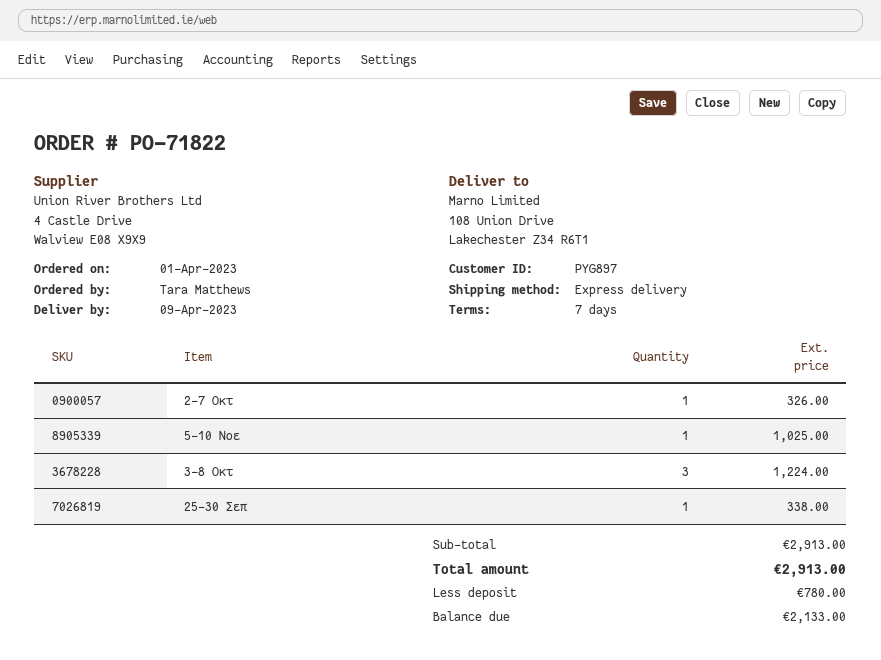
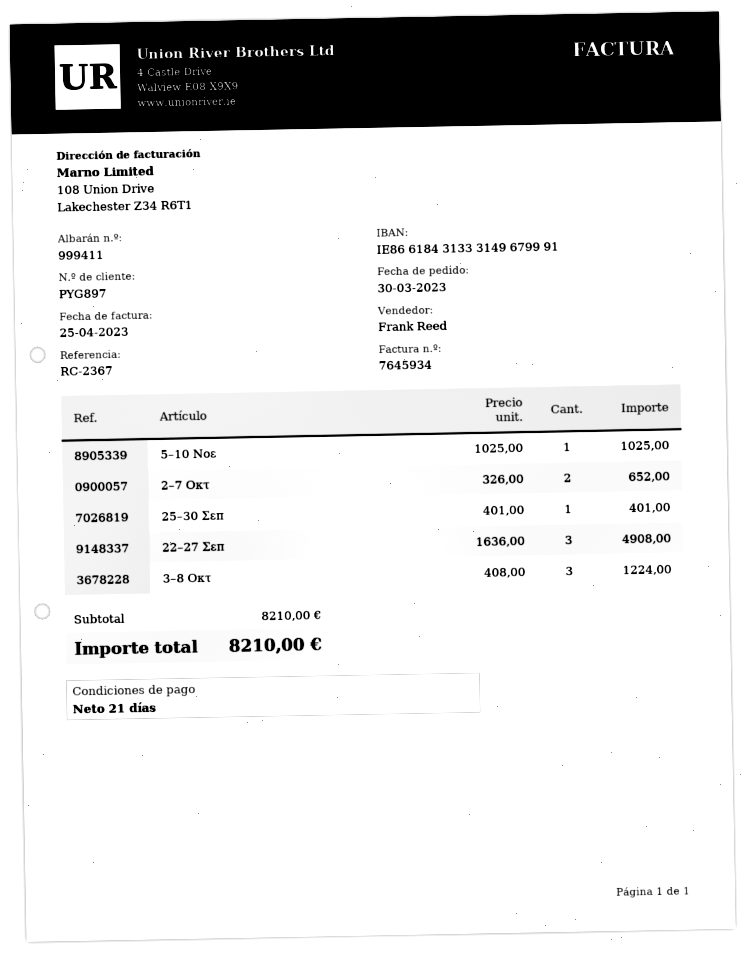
order date: 2023-04-01 -> 2023-03-30
payment terms: 7 days -> 21 days
2–7 Οκτ: 1 for 326.00 -> 2 for 652.00
25–30 Σεπ: 1 for 338.00 -> 1 for 401.00
22–27 Σεπ: none -> 3 for 4908.00
subtotal: 2913.00 -> 8210.00
total: 2913.00 -> 8210.00

